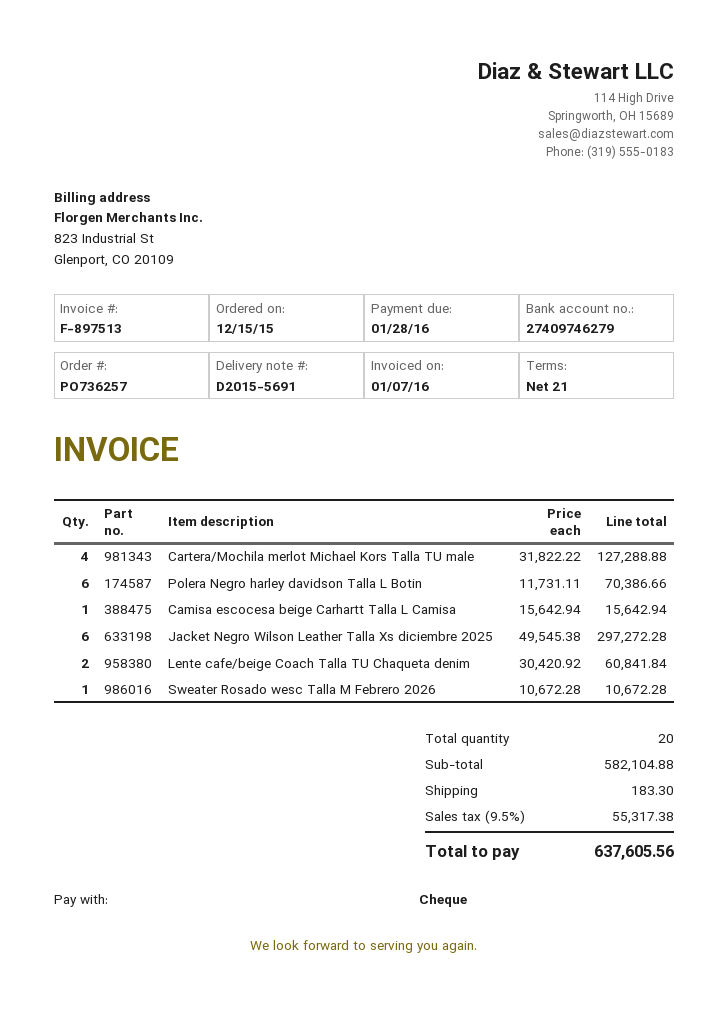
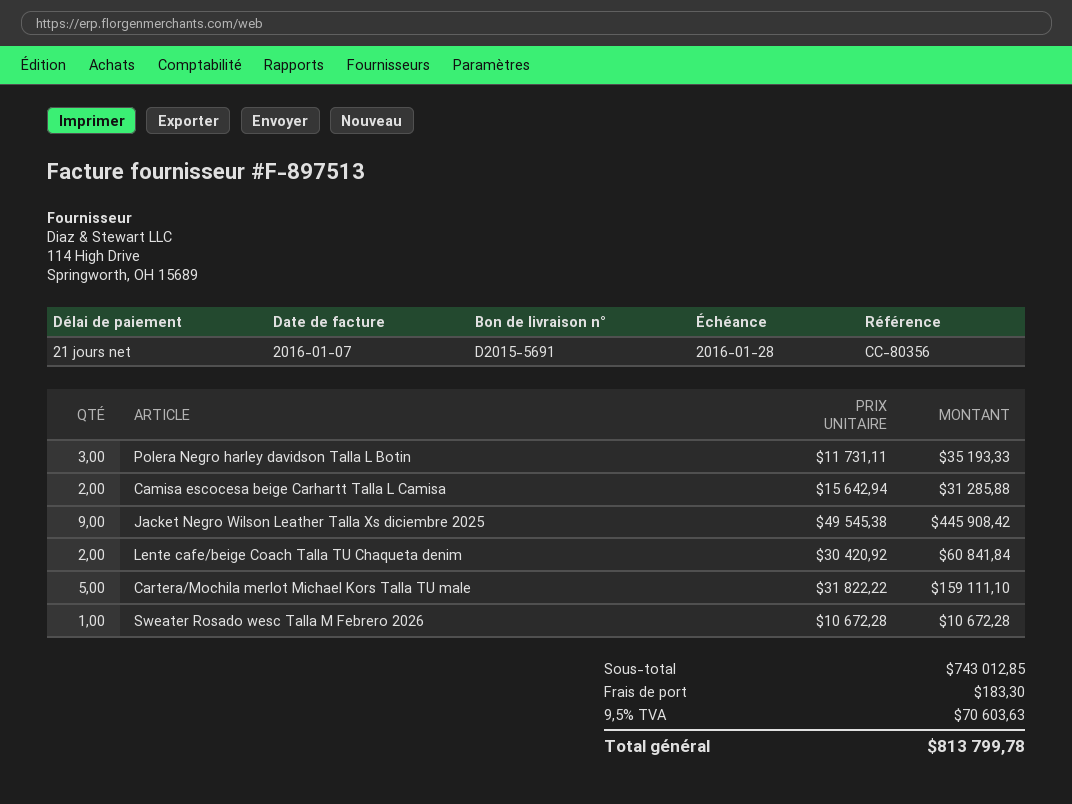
Cartera/Mochila merlot Michael Kors Talla TU male: 4 x 31822.22 = 127288.88 -> 5 x 31822.22 = 159111.10
Polera Negro harley davidson Talla L Botin: 6 x 11731.11 = 70386.66 -> 3 x 11731.11 = 35193.33
Camisa escocesa beige Carhartt Talla L Camisa: 1 x 15642.94 = 15642.94 -> 2 x 15642.94 = 31285.88
Jacket Negro Wilson Leather Talla Xs diciembre 2025: 6 x 49545.38 = 297272.28 -> 9 x 49545.38 = 445908.42
subtotal: 582104.88 -> 743012.85
tax: 9.5% = 55317.38 -> 9.5% = 70603.63
total: 637605.56 -> 813799.78

